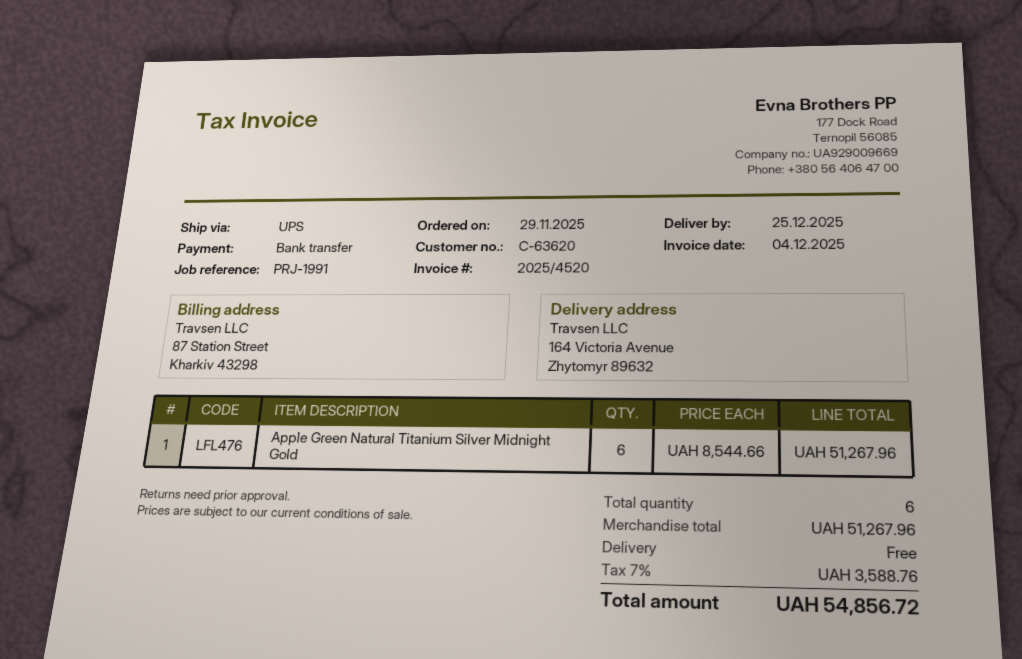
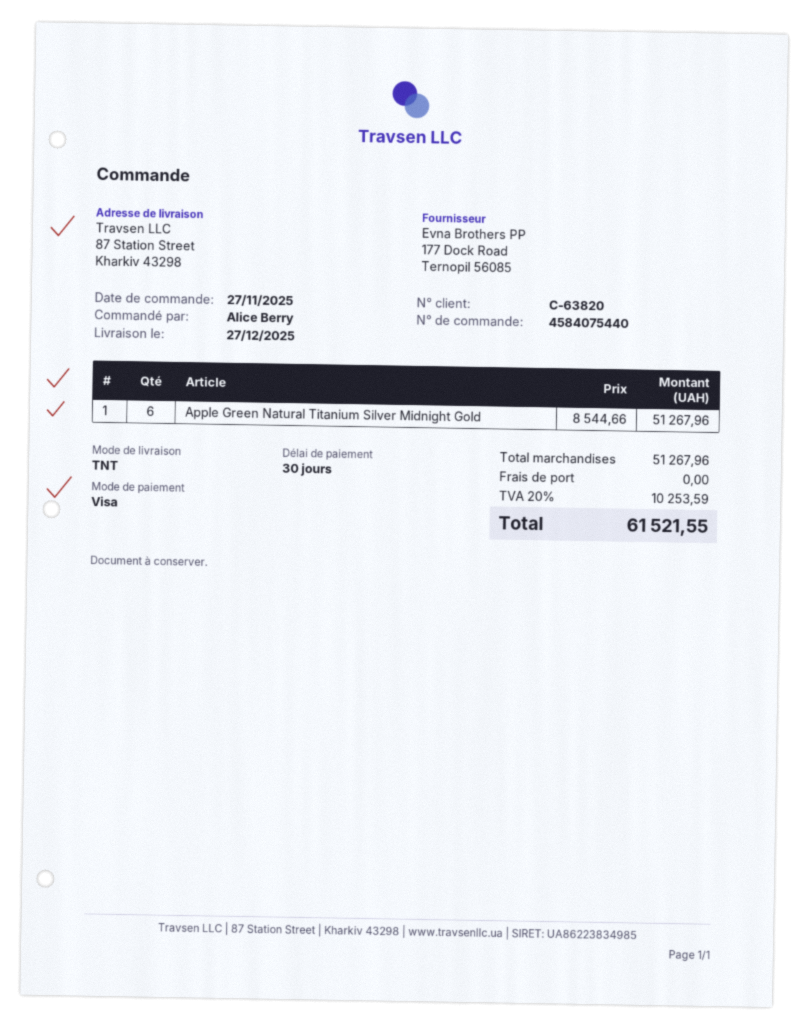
order date: 2025-11-29 -> 2025-11-27
delivery date: 2025-12-25 -> 2025-12-27
customer number: C-63620 -> C-63820
payment method: bank transfer -> Visa
shipping method: UPS -> TNT
ship to: 164 Victoria Avenue, Zhytomyr 89632 -> 87 Station Street, Kharkiv 43298
tax: 7% = 3588.76 -> 20% = 10253.59
total: 54856.72 -> 61521.55

